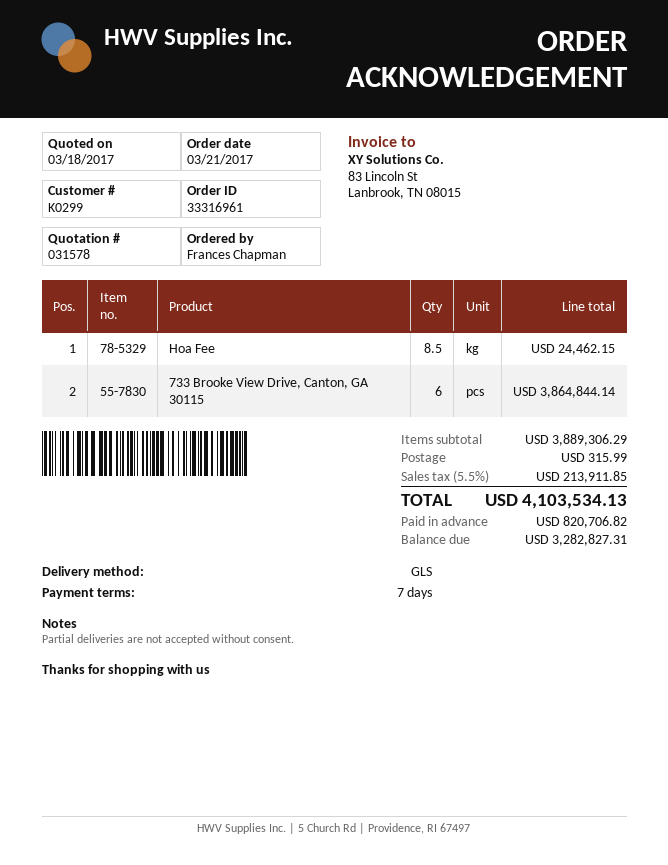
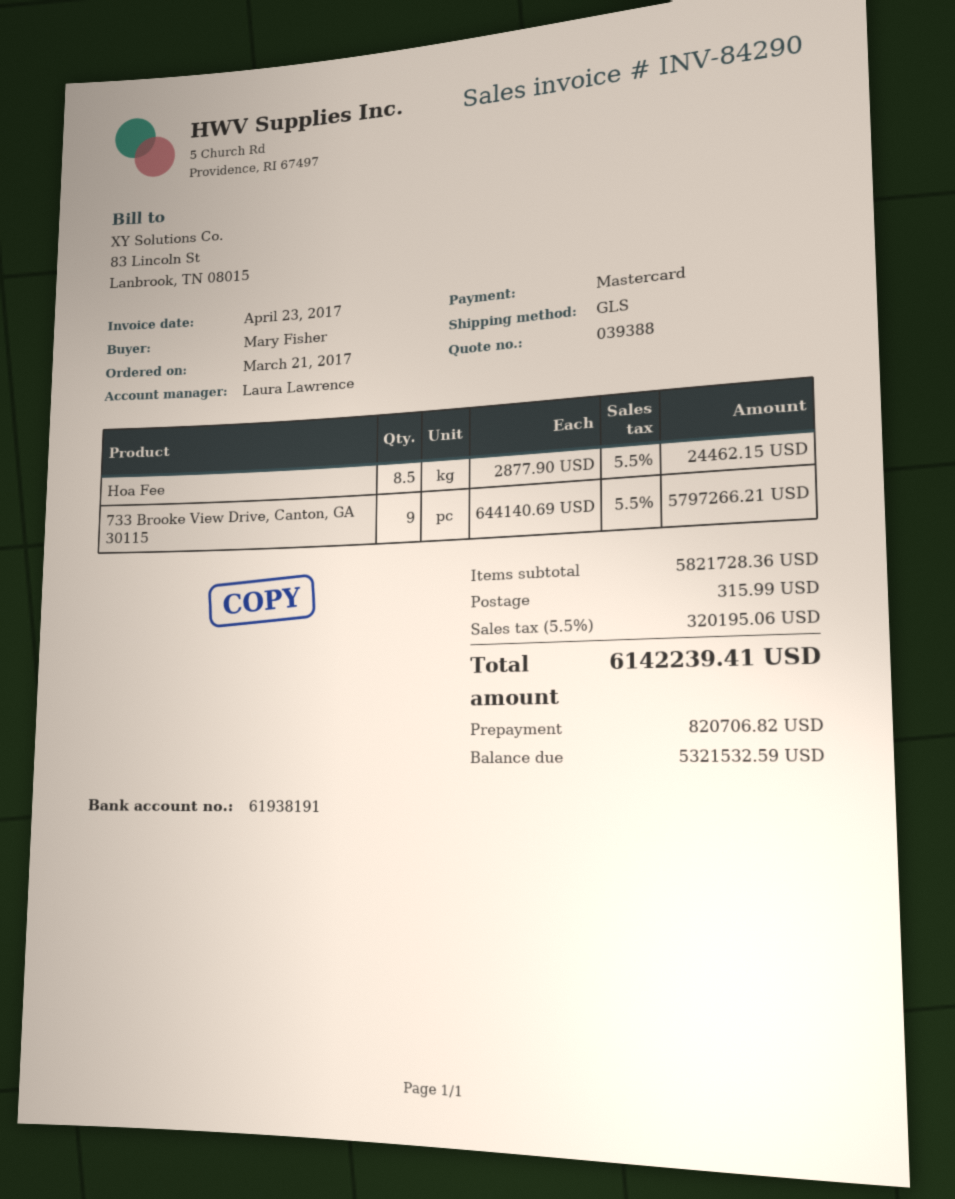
quote number: 031578 -> 039388
ordered by: Frances Chapman -> Mary Fisher
733 Brooke View Drive, Canton, GA 30115: 6 for 3864844.14 -> 9 for 5797266.21
subtotal: 3889306.29 -> 5821728.36
tax: 5.5% = 213911.85 -> 5.5% = 320195.06
total: 4103534.13 -> 6142239.41
balance: 3282827.31 -> 5321532.59

